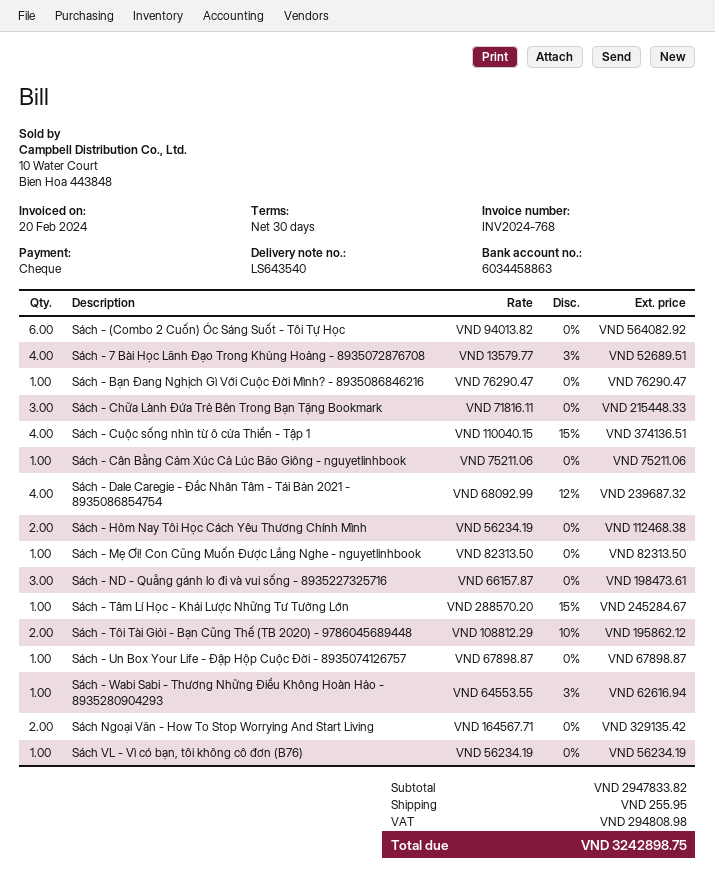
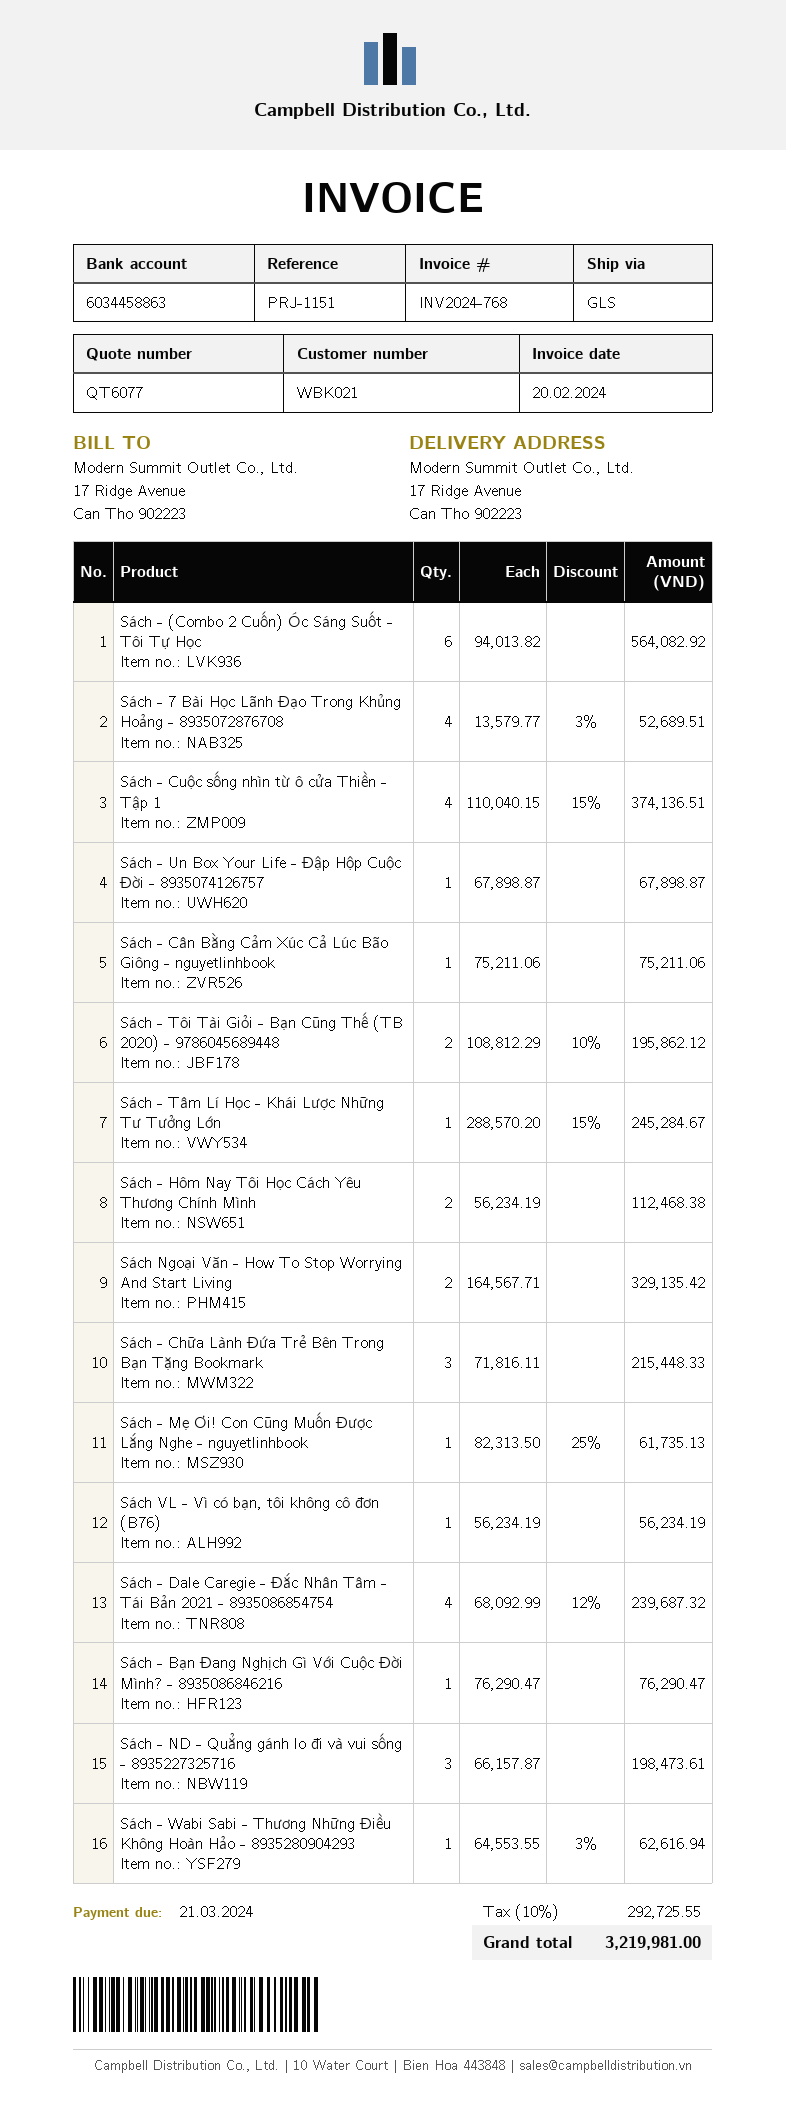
Sách - Mẹ Ơi! Con Cũng Muốn Được Lắng Nghe - nguyetlinhbook: 1 x 82313.50 = 82313.50 -> 1 x 82313.50 - 25% = 61735.13
shipping: 255.95 -> none
tax: 294808.98 -> 292725.55
total: 3242898.75 -> 3219981.00

